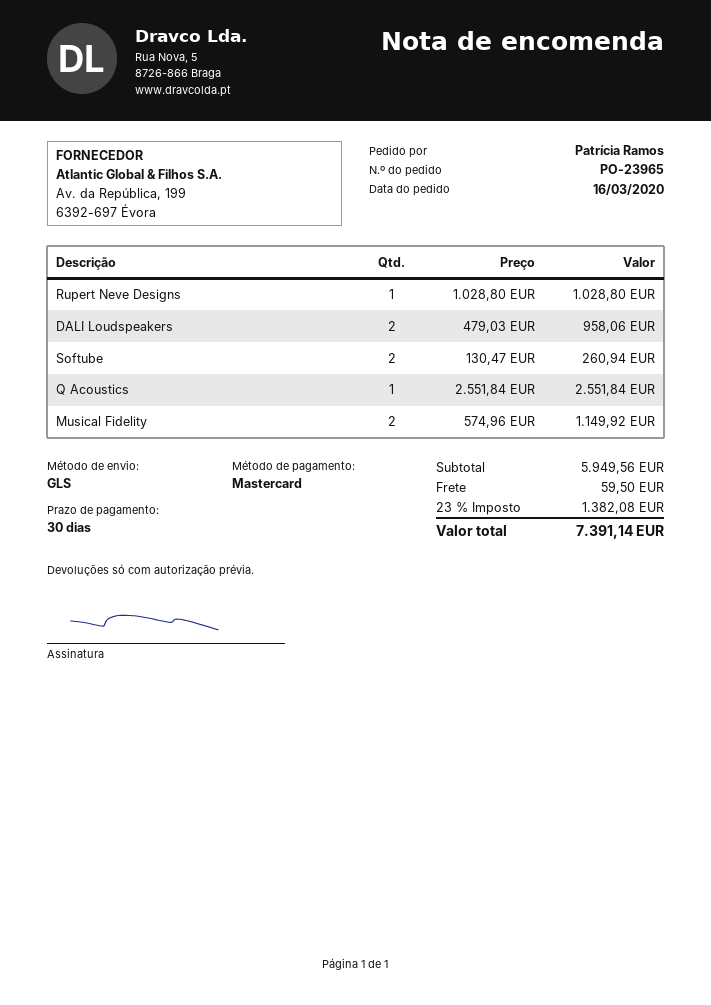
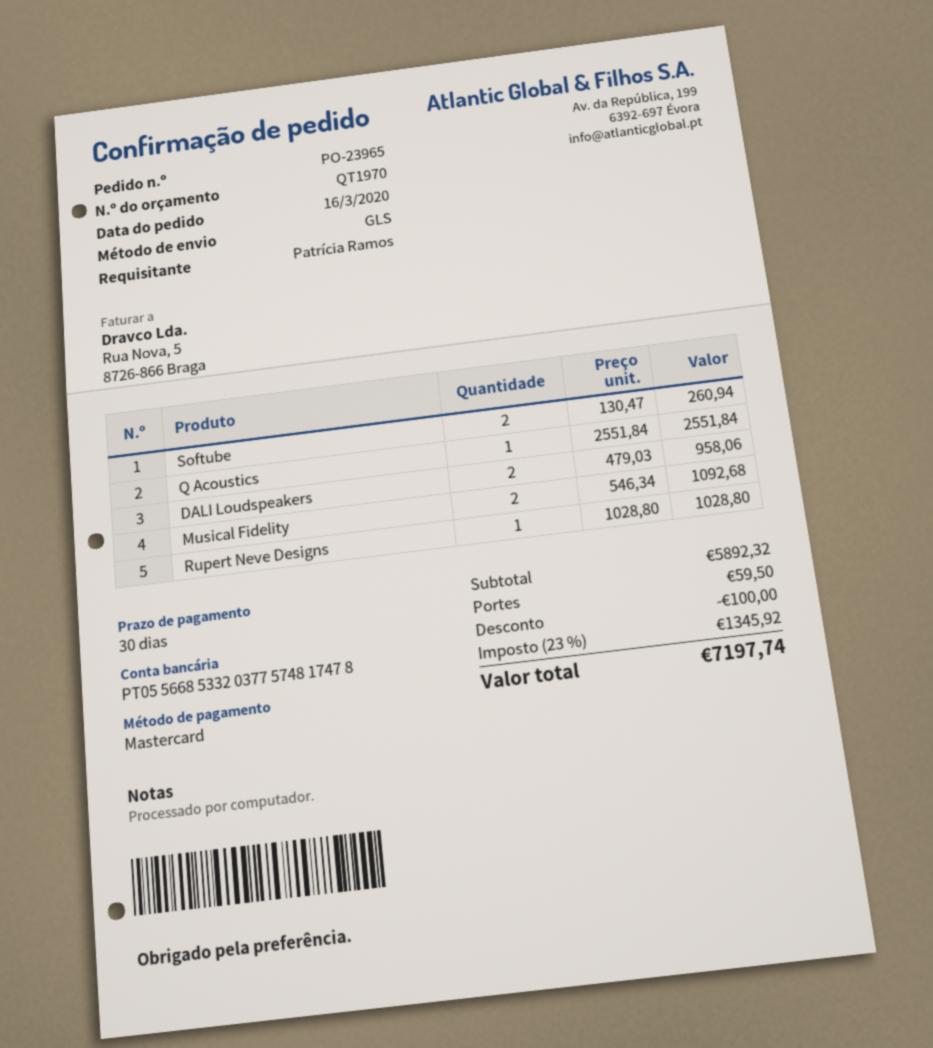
Musical Fidelity: 2 x 574.96 = 1149.92 -> 2 x 546.34 = 1092.68
subtotal: 5949.56 -> 5892.32
discount: none -> 100.00
tax: 23% = 1382.08 -> 23% = 1345.92
total: 7391.14 -> 7197.74

